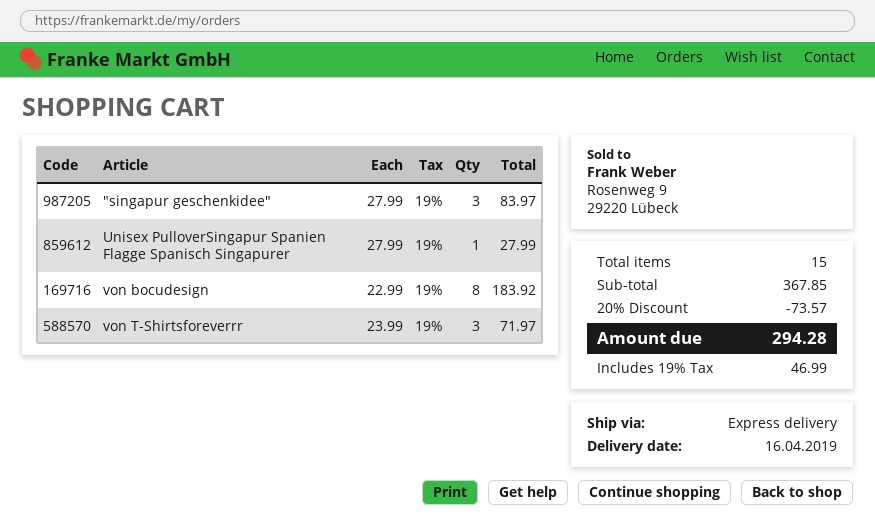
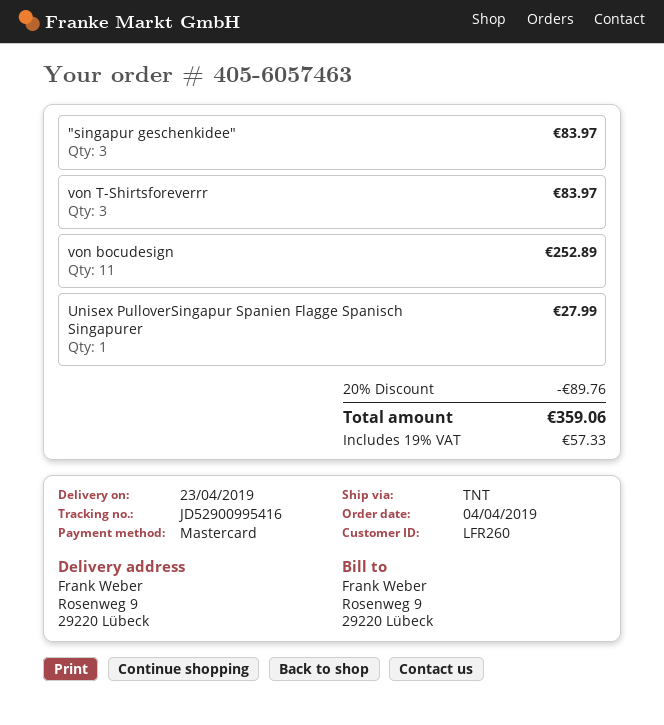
delivery date: 2019-04-16 -> 2019-04-23
shipping method: express -> TNT
von bocudesign: 8 for 183.92 -> 11 for 252.89
von T-Shirtsforeverrr: 3 for 71.97 -> 3 for 83.97
discount: 20% = 73.57 -> 20% = 89.76
tax: 19% = 46.99 -> 19% = 57.33
total: 294.28 -> 359.06

